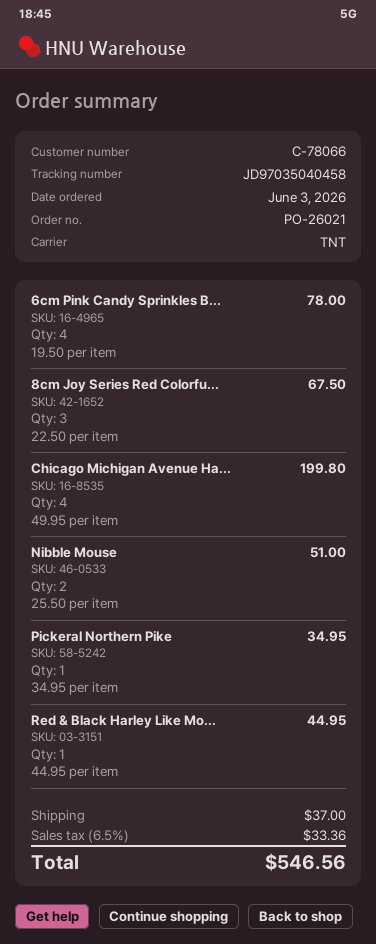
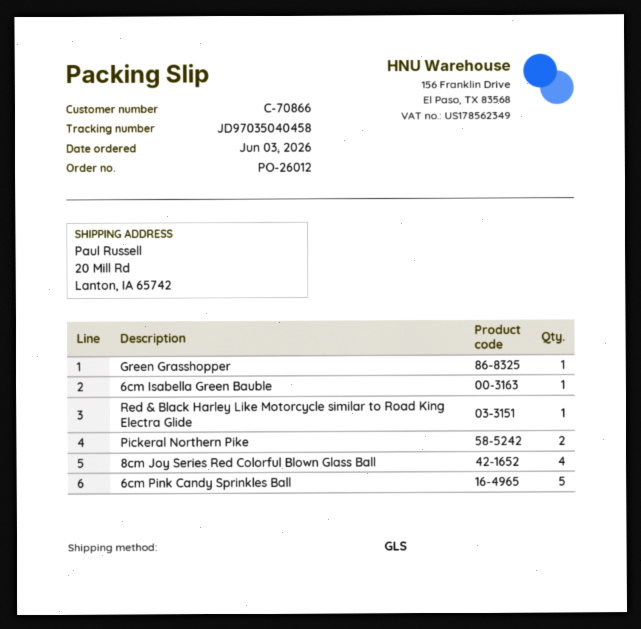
order number: PO-26021 -> PO-26012
customer number: C-78066 -> C-70866
shipping method: TNT -> GLS
6cm Pink Candy Sprinkles B...: 4 -> 5
8cm Joy Series Red Colorfu...: 3 -> 4
Chicago Michigan Avenue Ha...: 4 -> none
Nibble Mouse: 2 -> none
Pickeral Northern Pike: 1 -> 2
Green Grasshopper: none -> 1
6cm Isabella Green Bauble: none -> 1

